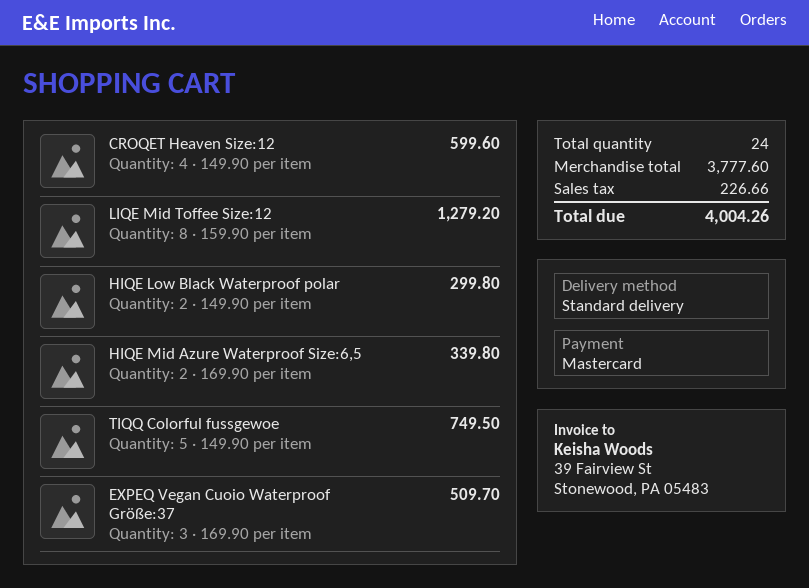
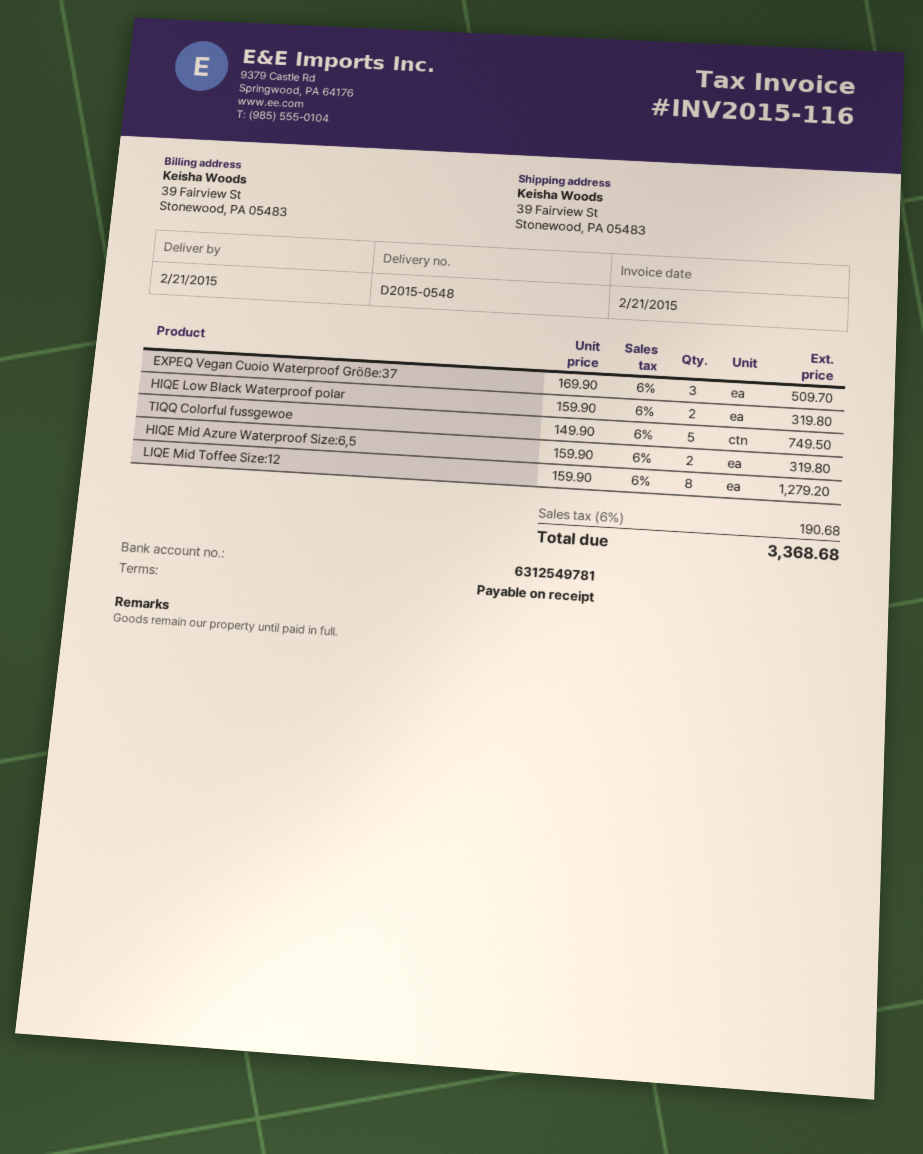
CROQET Heaven Size:12: 4 x 149.90 = 599.60 -> none
HIQE Low Black Waterproof polar: 2 x 149.90 = 299.80 -> 2 x 159.90 = 319.80
HIQE Mid Azure Waterproof Size:6,5: 2 x 169.90 = 339.80 -> 2 x 159.90 = 319.80
tax: 226.66 -> 190.68
total: 4004.26 -> 3368.68

